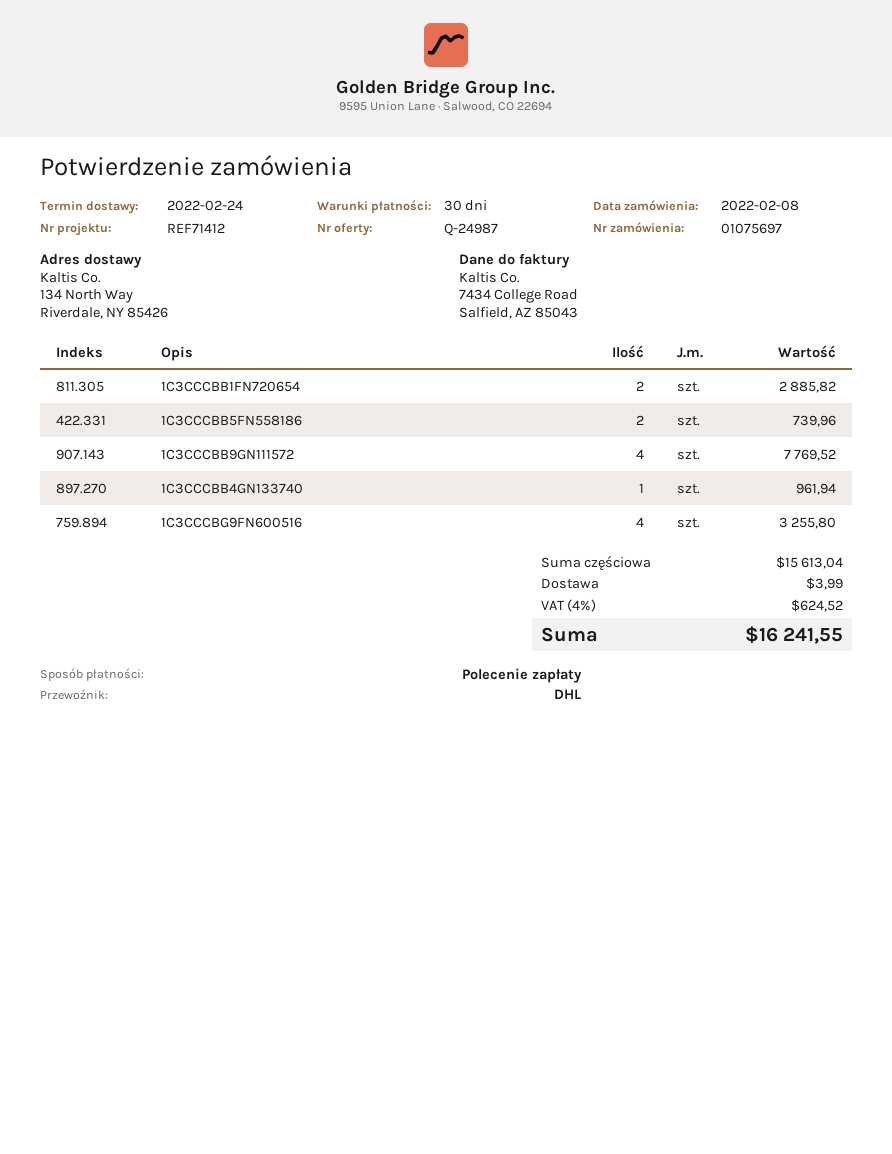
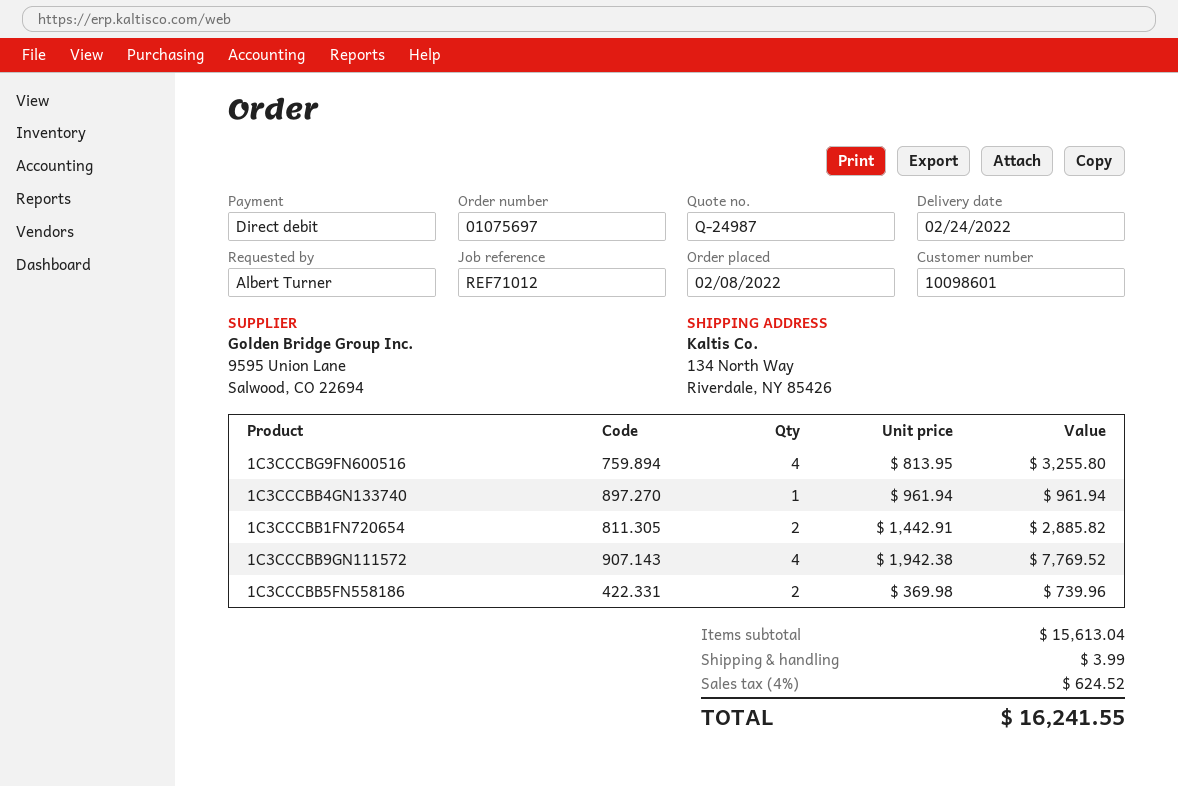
reference: REF71412 -> REF71012

